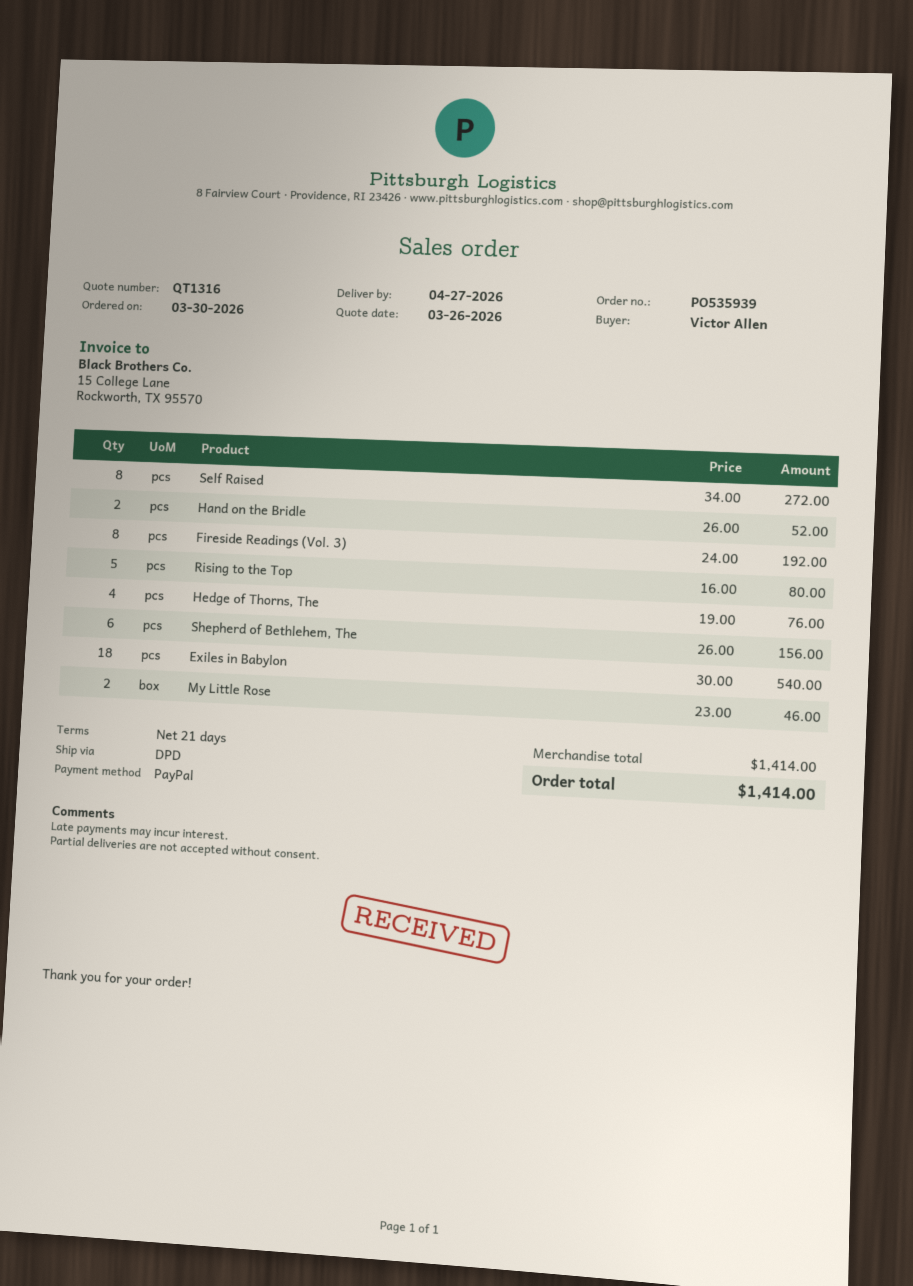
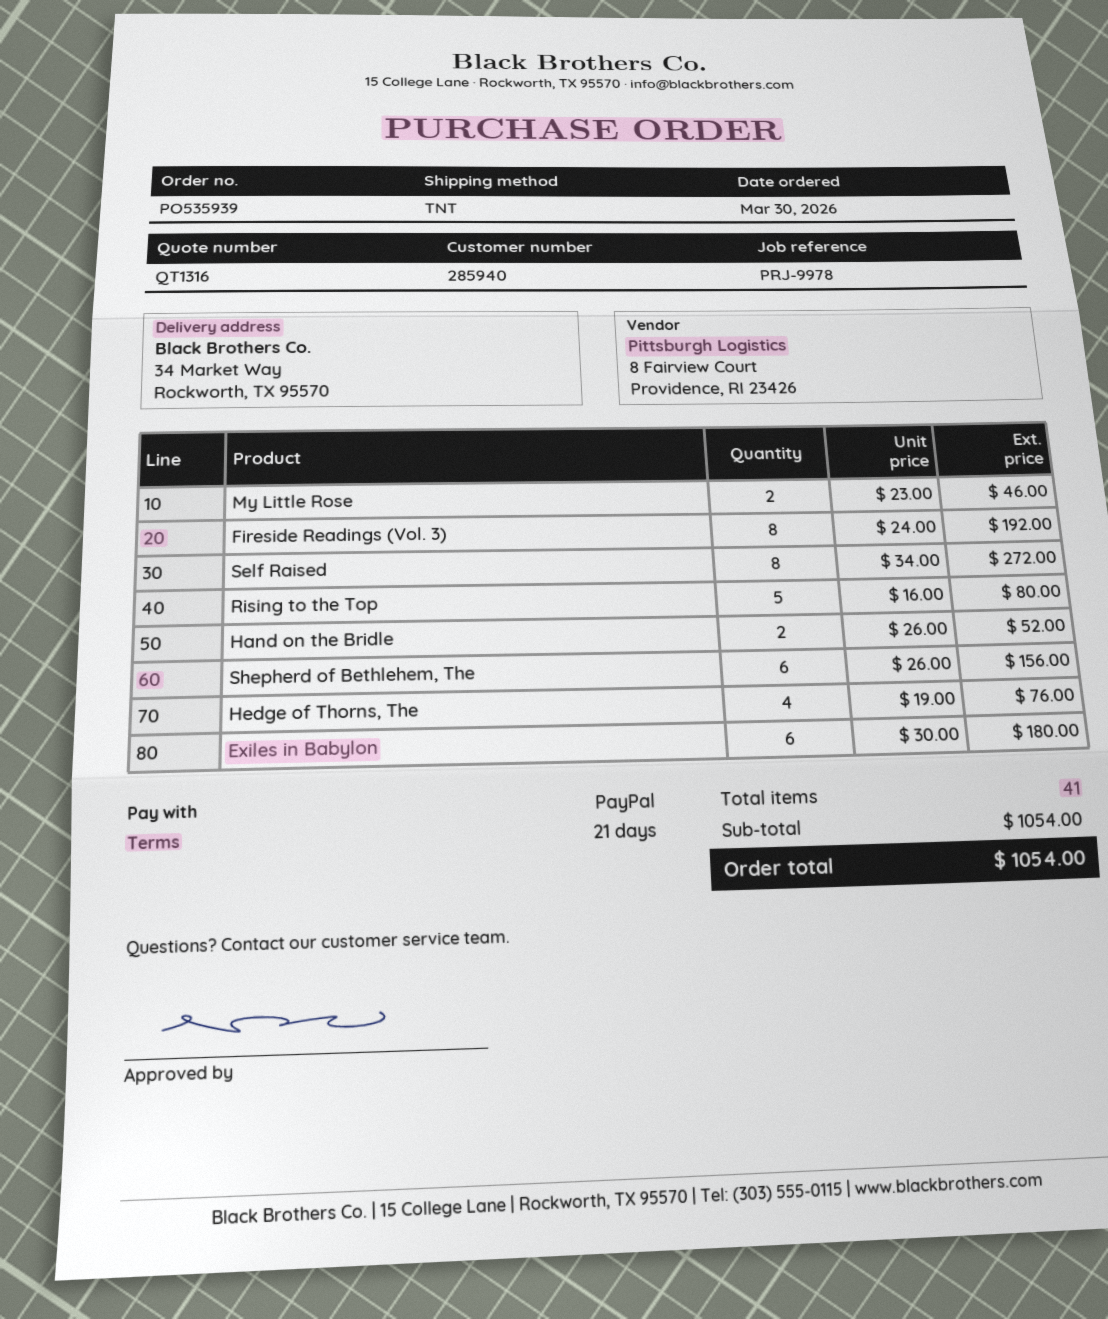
shipping method: DPD -> TNT
Exiles in Babylon: 18 x 30.00 = 540.00 -> 6 x 30.00 = 180.00
subtotal: 1414.00 -> 1054.00
total: 1414.00 -> 1054.00

